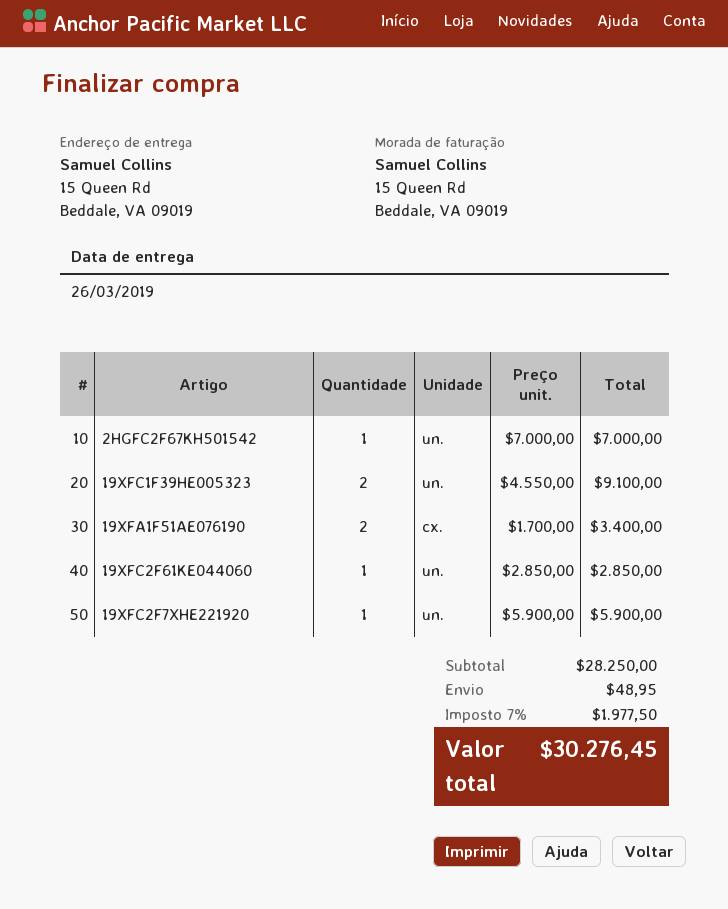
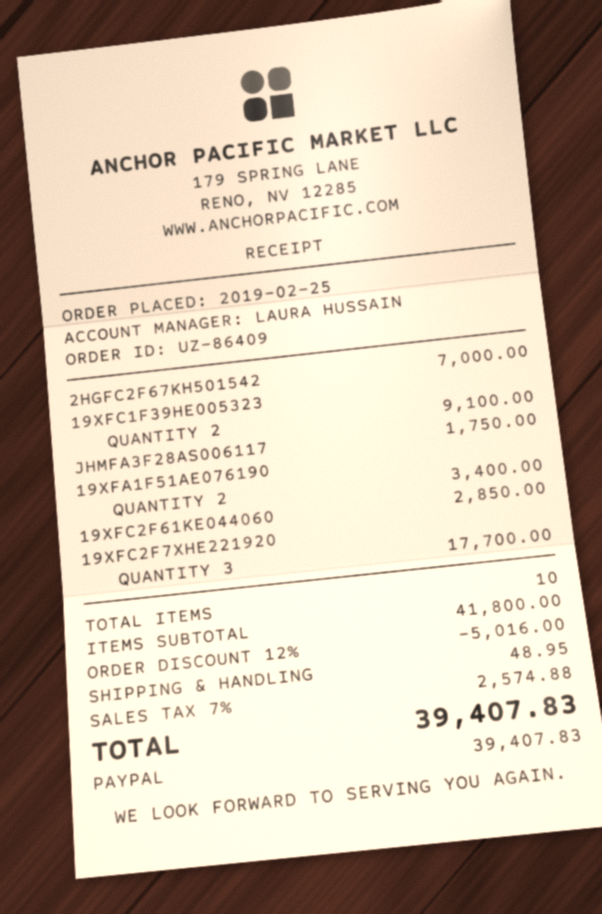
19XFC2F7XHE221920: 1 for 5900.00 -> 3 for 17700.00
JHMFA3F28AS006117: none -> 1 for 1750.00
subtotal: 28250.00 -> 41800.00
discount: none -> 12% = 5016.00
tax: 7% = 1977.50 -> 7% = 2574.88
total: 30276.45 -> 39407.83

